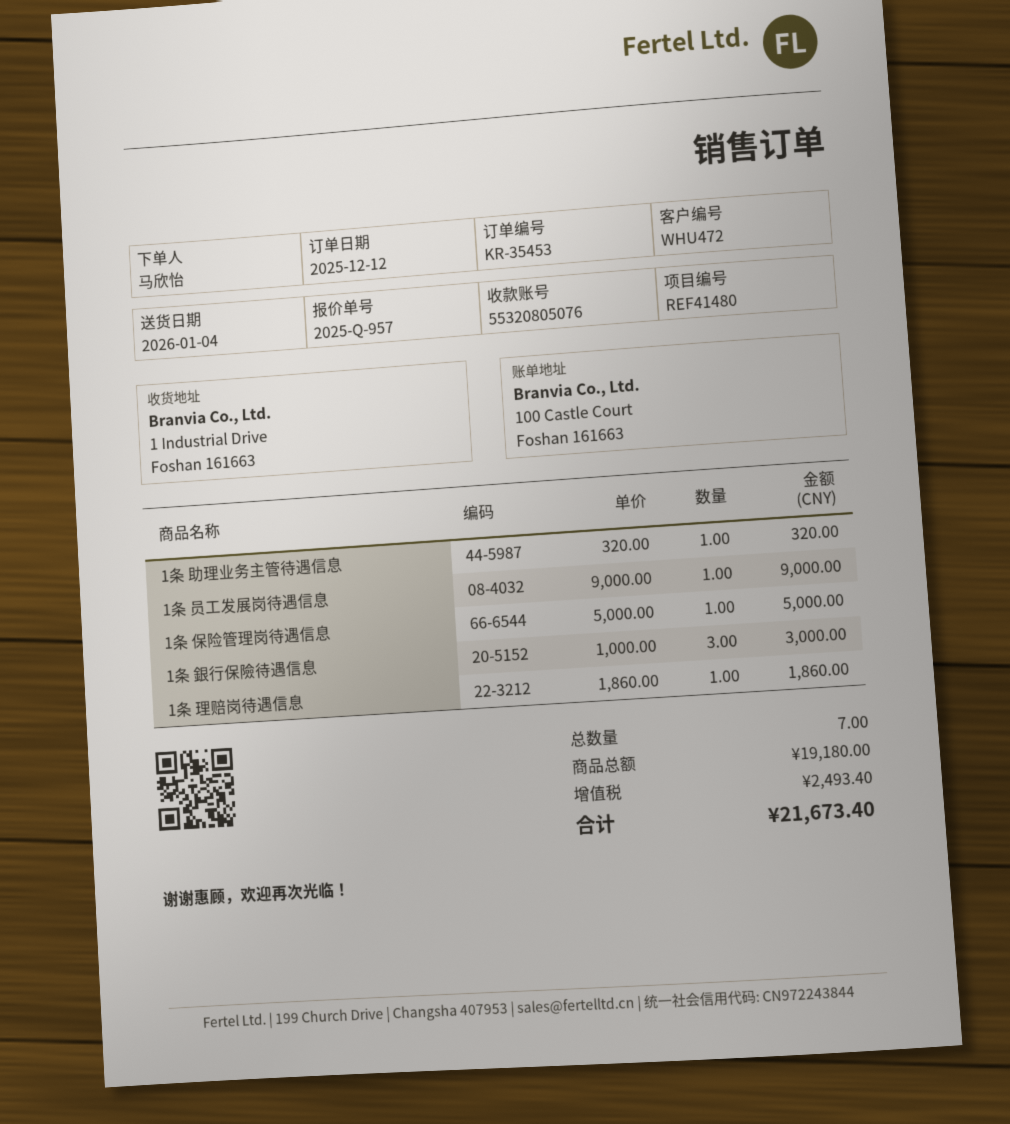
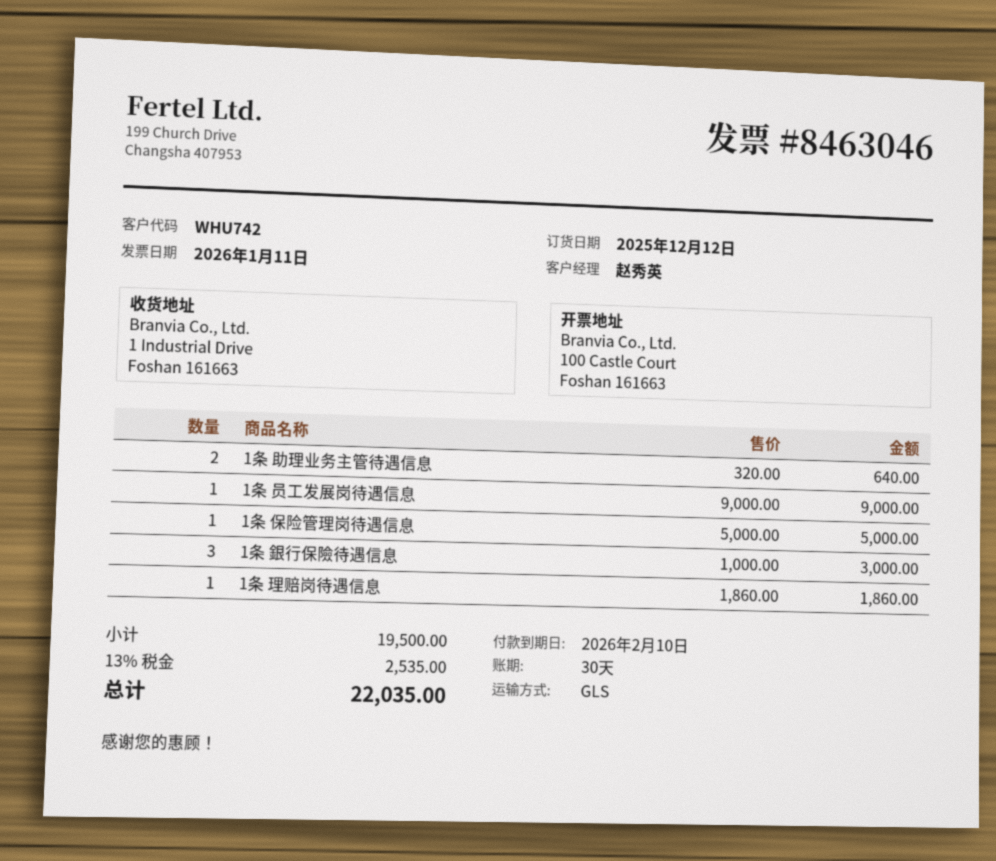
customer number: WHU472 -> WHU742
1条 助理业务主管待遇信息: 1 x 320.00 = 320.00 -> 2 x 320.00 = 640.00
subtotal: 19180.00 -> 19500.00
tax: 2493.40 -> 2535.00
total: 21673.40 -> 22035.00

